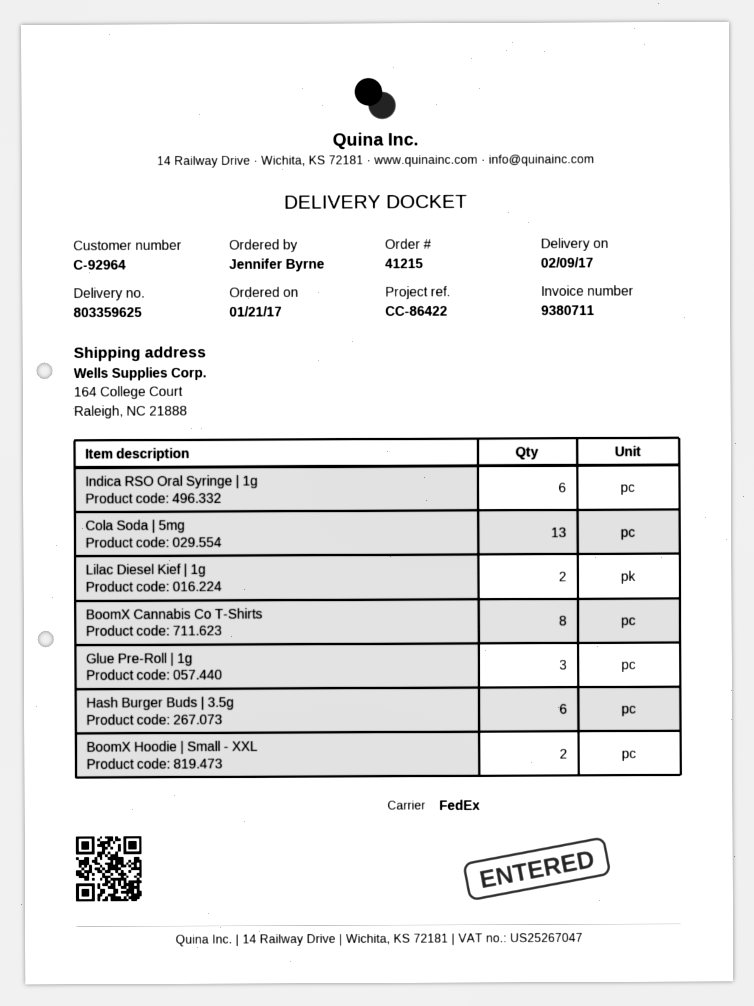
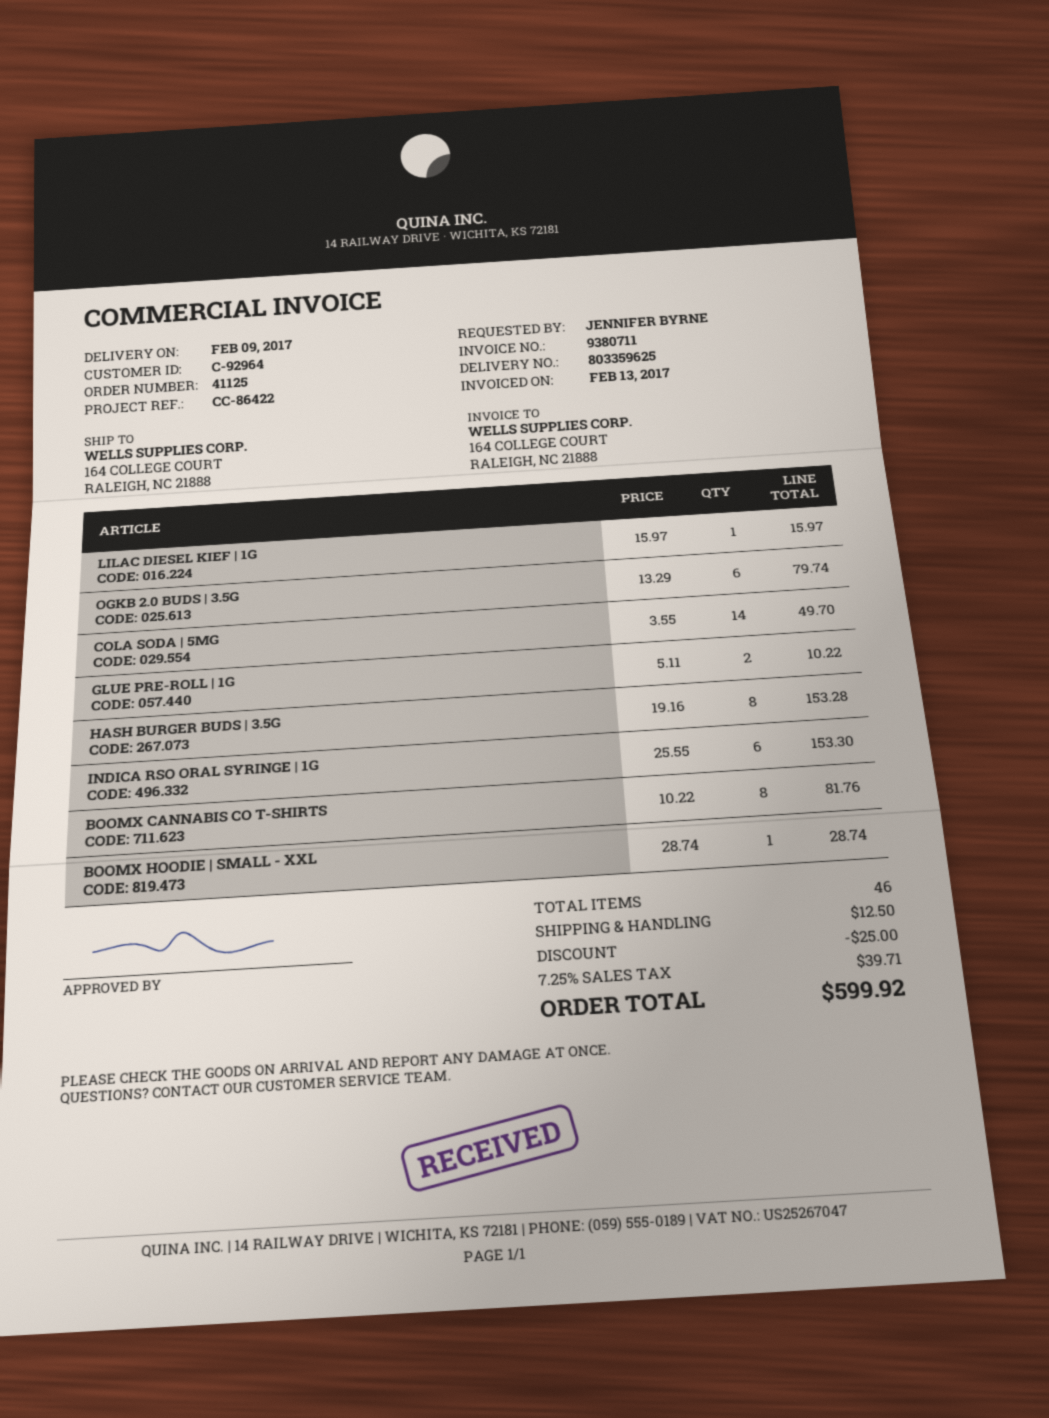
order number: 41215 -> 41125
Cola Soda | 5mg: 13 -> 14
Lilac Diesel Kief | 1g: 2 -> 1
Glue Pre-Roll | 1g: 3 -> 2
Hash Burger Buds | 3.5g: 6 -> 8
BoomX Hoodie | Small - XXL: 2 -> 1
OGKB 2.0 BUDS | 3.5G: none -> 6

